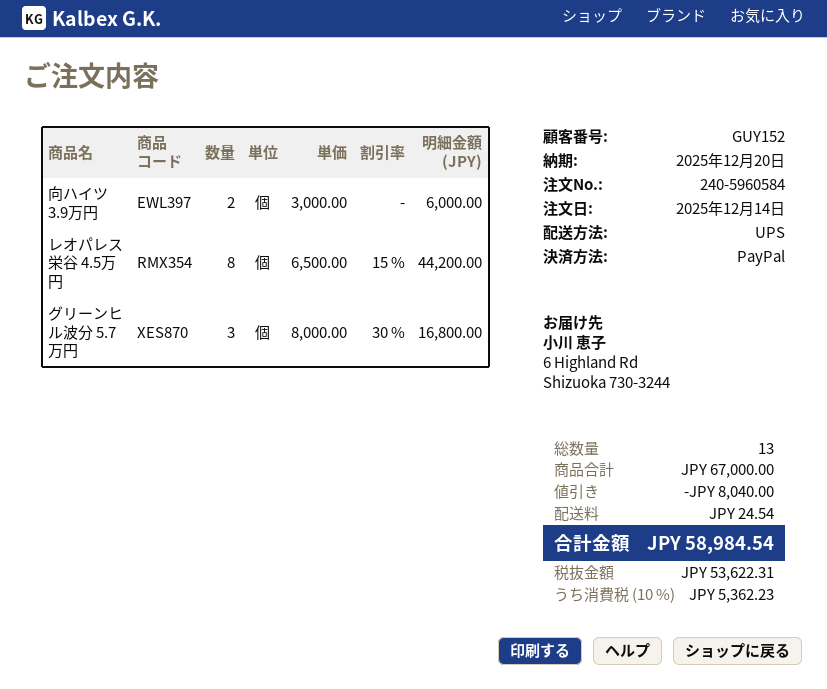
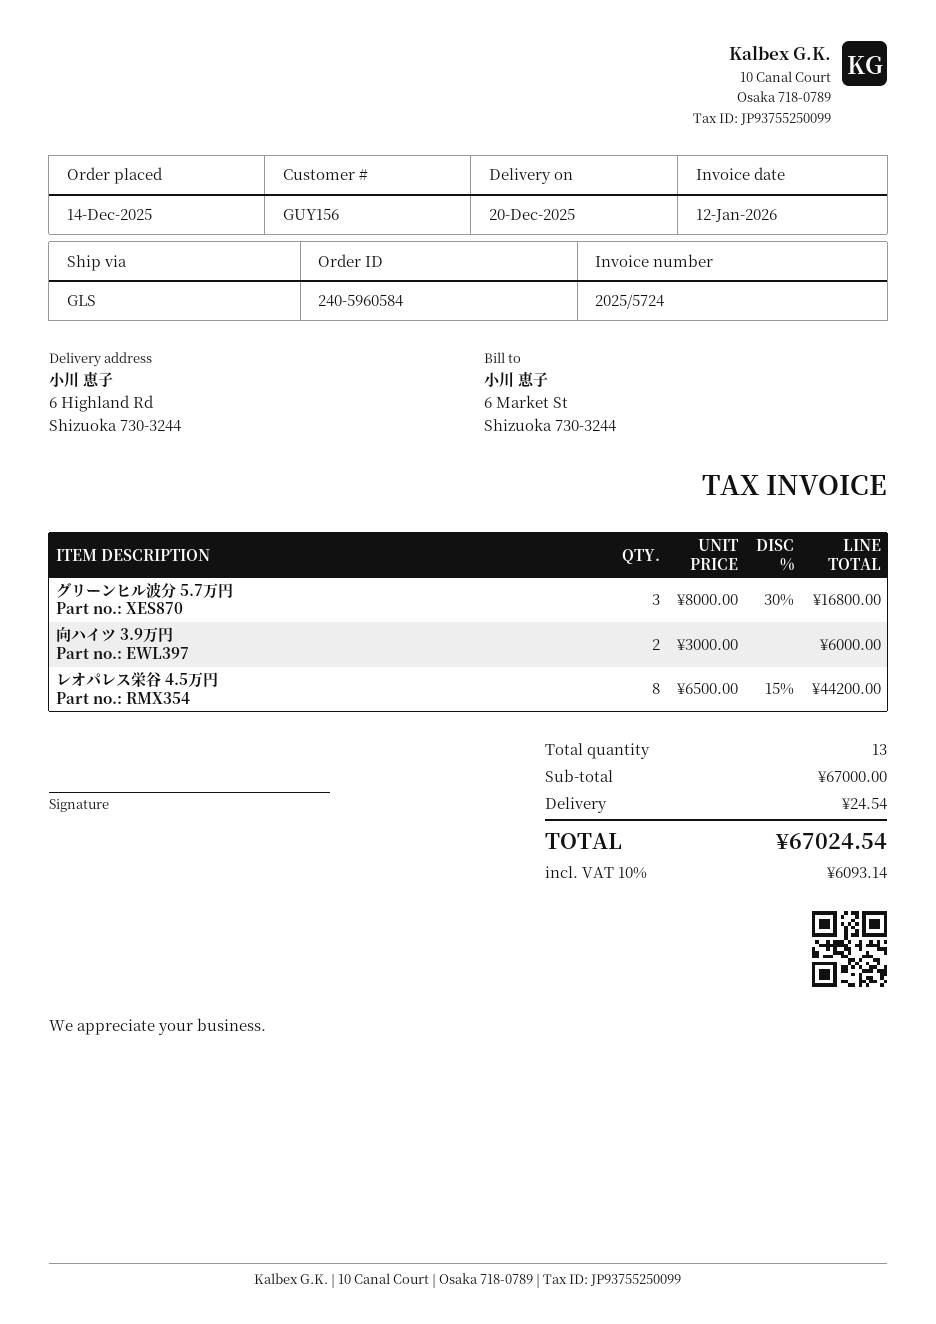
customer number: GUY152 -> GUY156
shipping method: UPS -> GLS
discount: 8040.00 -> none
tax: 10% = 5362.23 -> 10% = 6093.14
total: 58984.54 -> 67024.54

